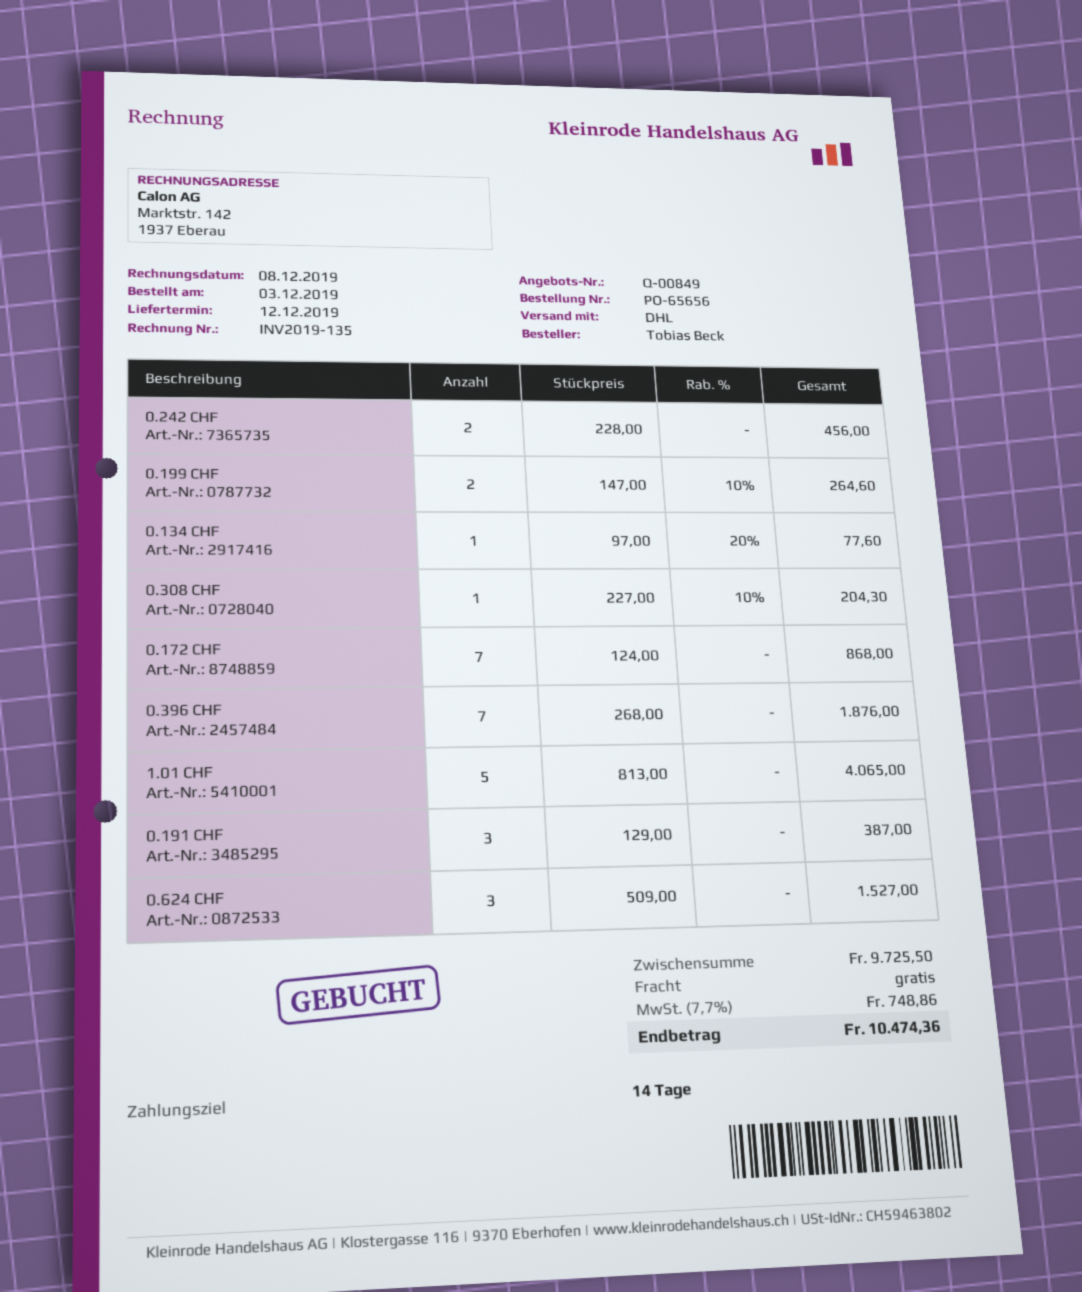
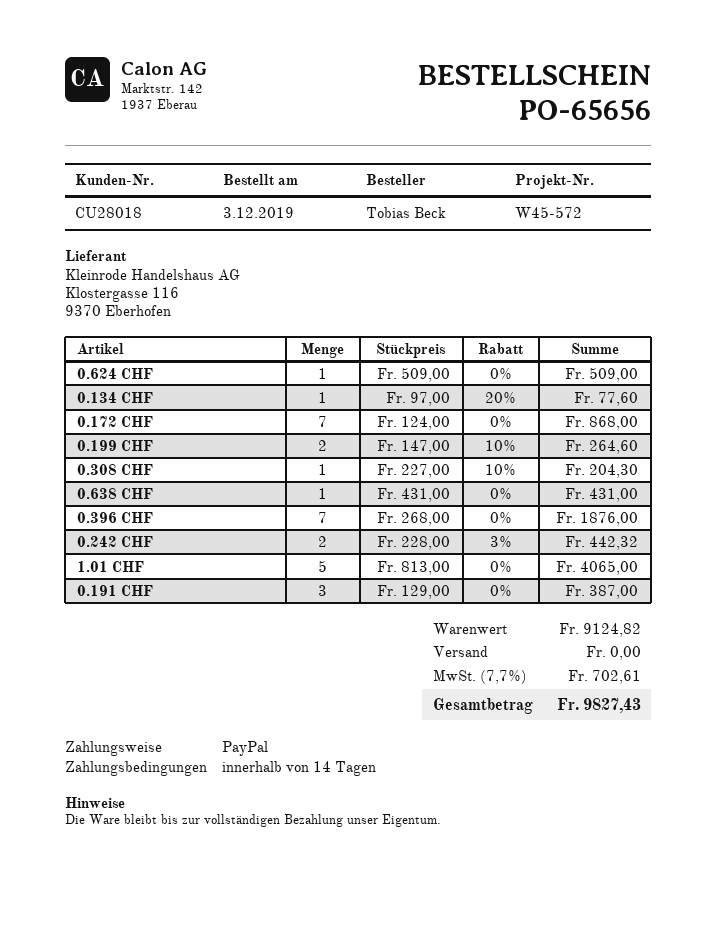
0.242 CHF: 2 x 228.00 = 456.00 -> 2 x 228.00 - 3% = 442.32
0.624 CHF: 3 x 509.00 = 1527.00 -> 1 x 509.00 = 509.00
0.638 CHF: none -> 1 x 431.00 = 431.00
subtotal: 9725.50 -> 9124.82
tax: 7.7% = 748.86 -> 7.7% = 702.61
total: 10474.36 -> 9827.43

